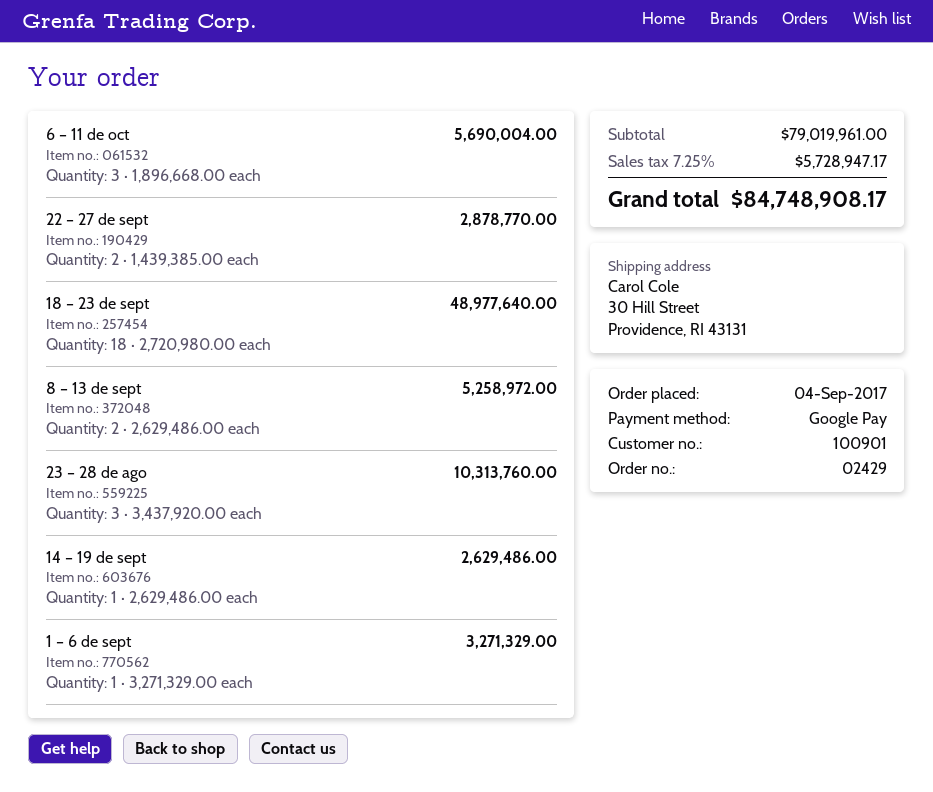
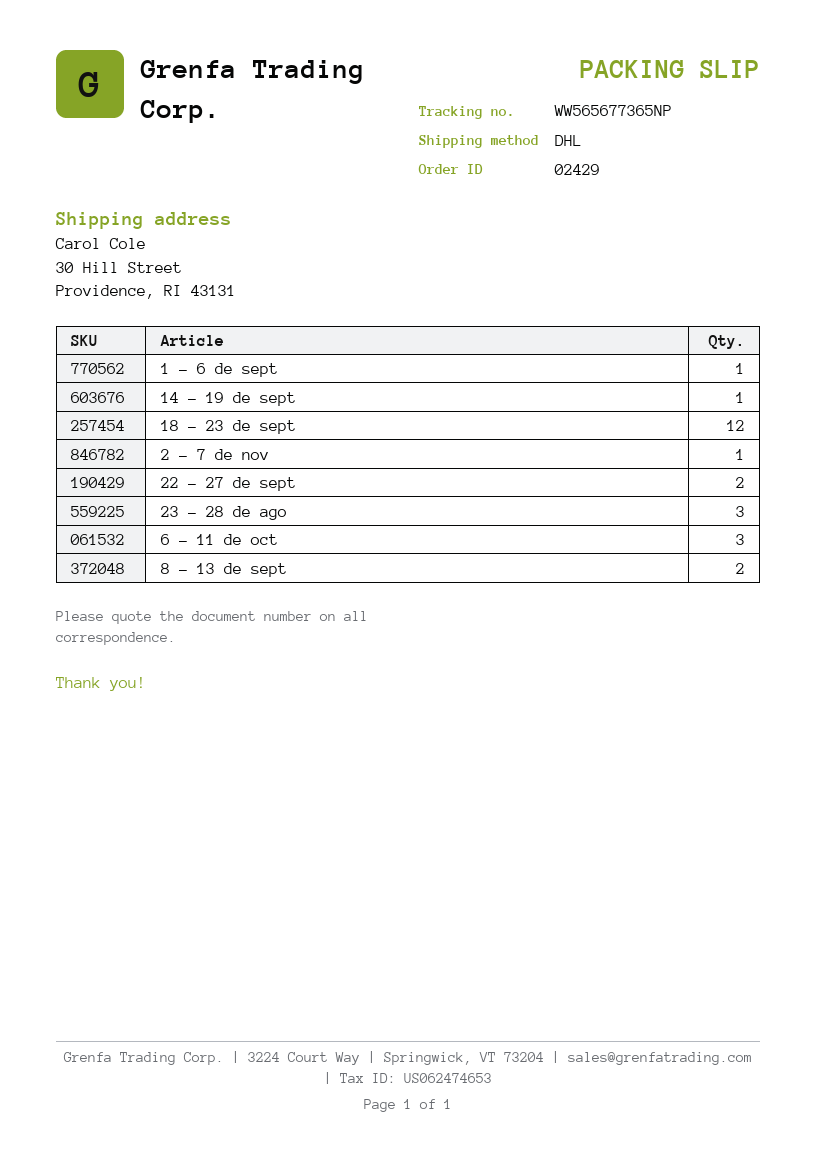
18 – 23 de sept: 18 -> 12
2 – 7 de nov: none -> 1

